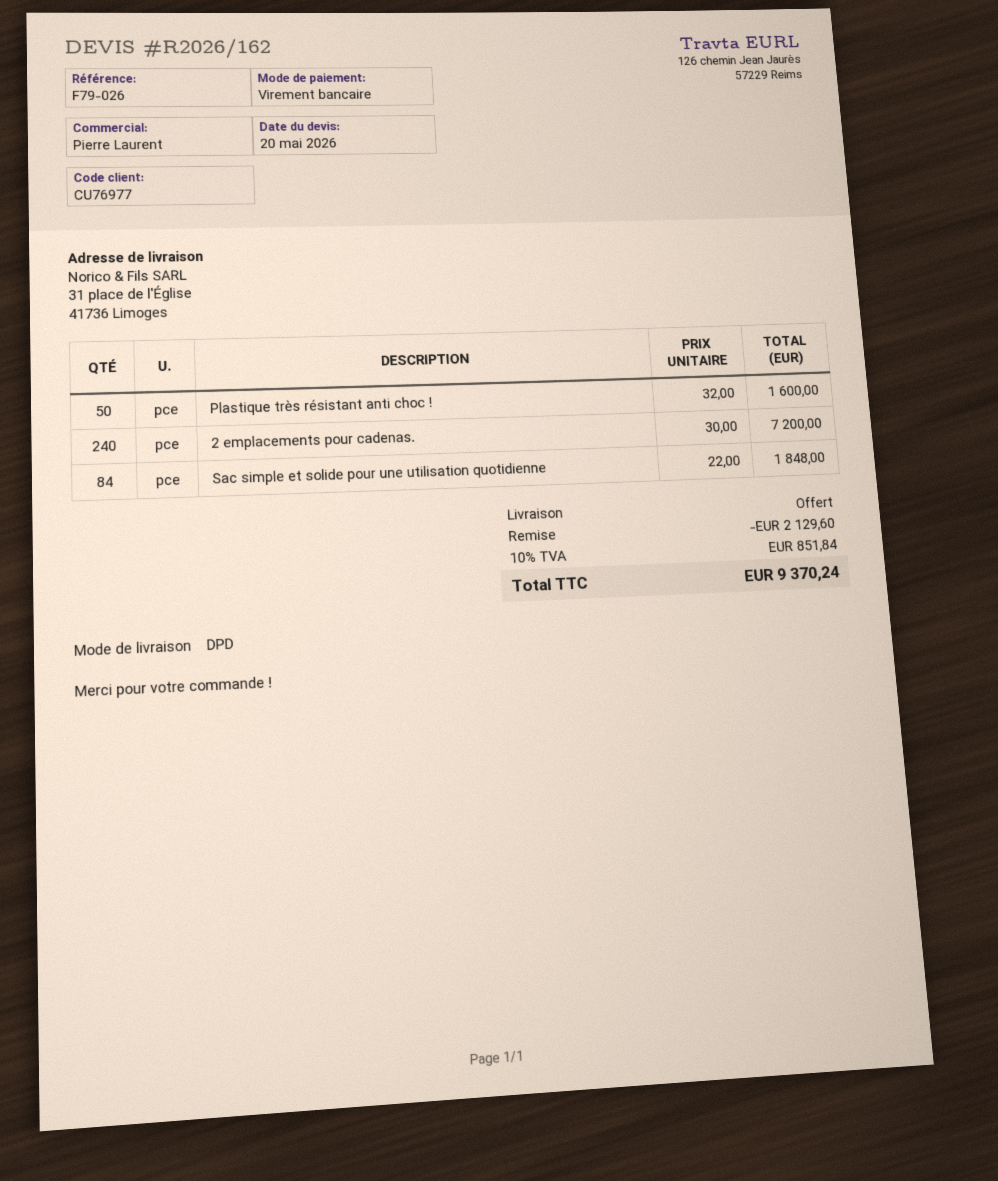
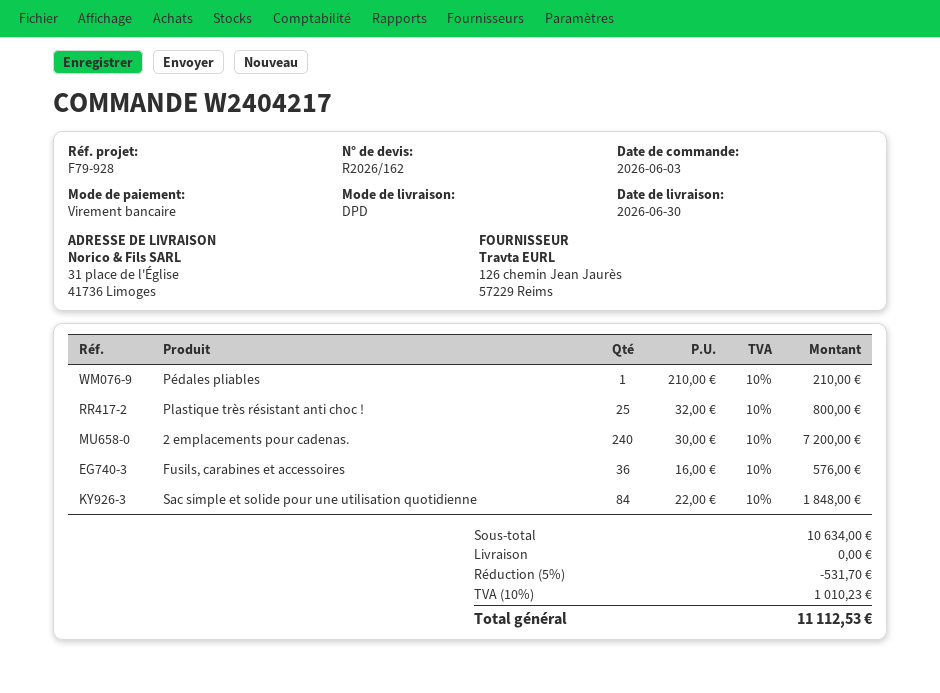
reference: F79-026 -> F79-928
Plastique très résistant anti choc !: 50 x 32.00 = 1600.00 -> 25 x 32.00 = 800.00
Pédales pliables: none -> 1 x 210.00 = 210.00
Fusils, carabines et accessoires: none -> 36 x 16.00 = 576.00
discount: 2129.60 -> 531.70
tax: 10% = 851.84 -> 10% = 1010.23
total: 9370.24 -> 11112.53

